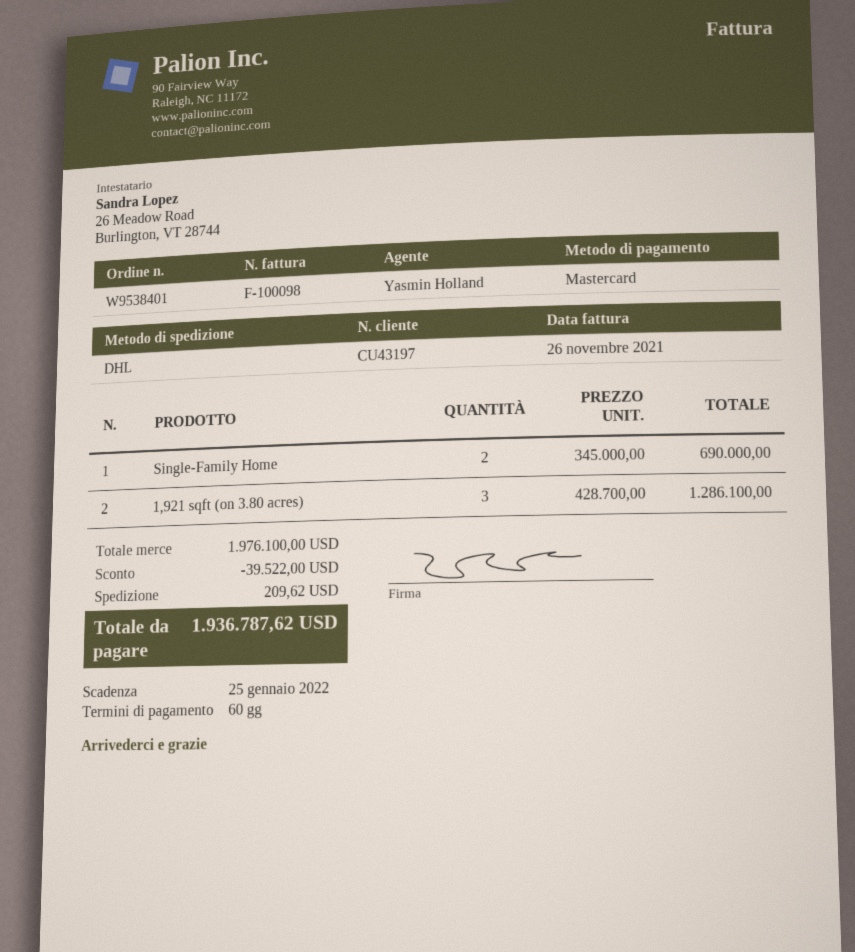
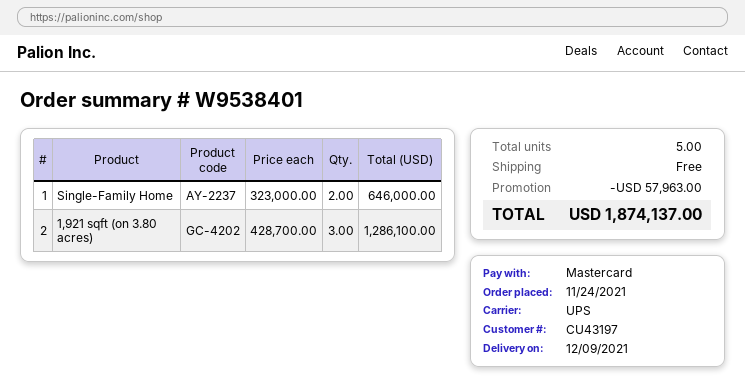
shipping method: DHL -> UPS
Single-Family Home: 2 x 345000.00 = 690000.00 -> 2 x 323000.00 = 646000.00
discount: 39522.00 -> 57963.00
shipping: 209.62 -> 0.00
total: 1936787.62 -> 1874137.00

